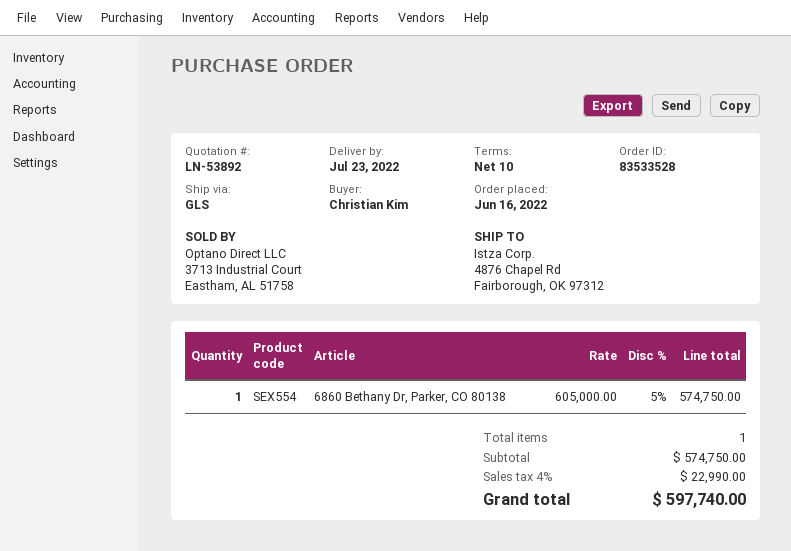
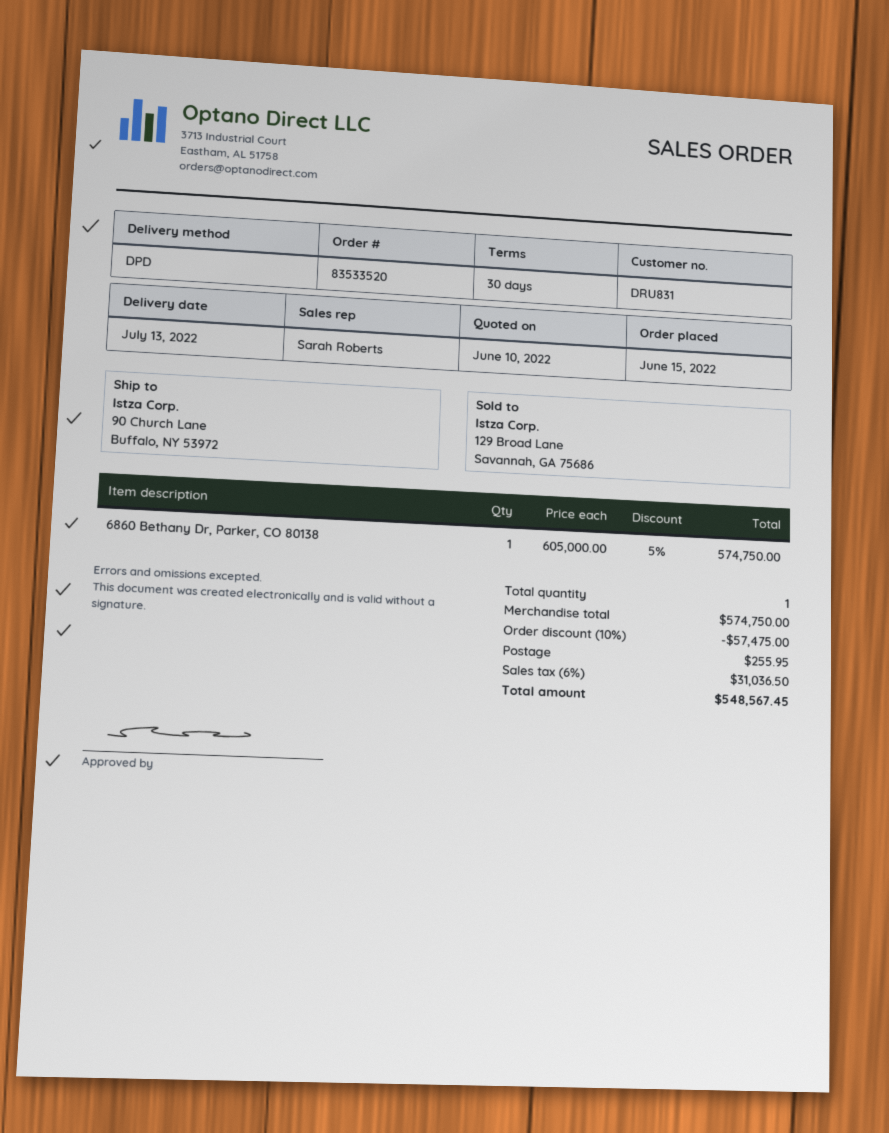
order number: 83533528 -> 83533520
order date: 2022-06-16 -> 2022-06-15
delivery date: 2022-07-23 -> 2022-07-13
payment terms: 10 days -> 30 days
shipping method: GLS -> DPD
ship to: 4876 Chapel Rd, Fairborough, OK 97312 -> 90 Church Lane, Buffalo, NY 53972
discount: none -> 10% = 57475.00
shipping: none -> 255.95
tax: 4% = 22990.00 -> 6% = 31036.50
total: 597740.00 -> 548567.45

